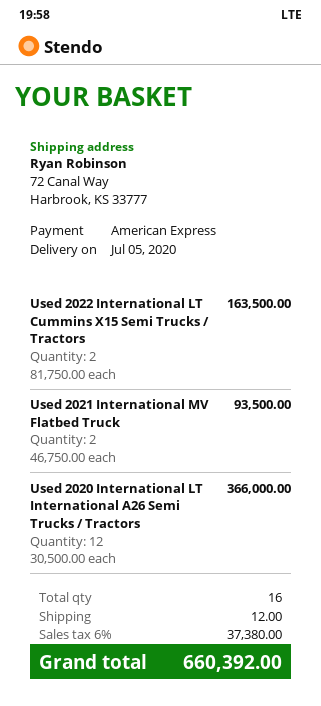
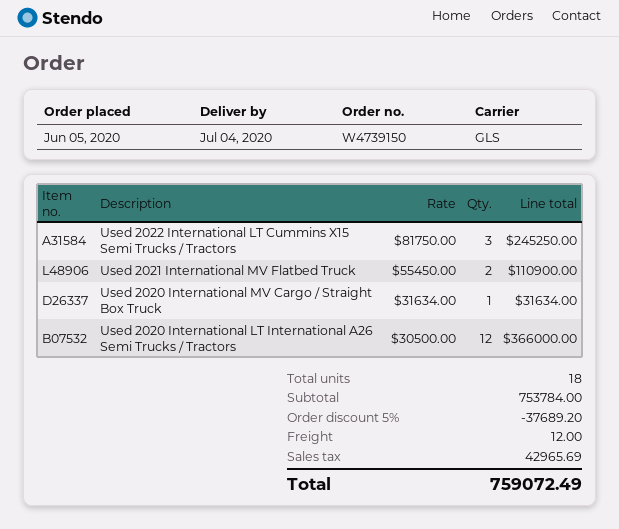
delivery date: 2020-07-05 -> 2020-07-04
Used 2022 International LT Cummins X15 Semi Trucks / Tractors: 2 x 81750.00 = 163500.00 -> 3 x 81750.00 = 245250.00
Used 2021 International MV Flatbed Truck: 2 x 46750.00 = 93500.00 -> 2 x 55450.00 = 110900.00
Used 2020 International MV Cargo / Straight Box Truck: none -> 1 x 31634.00 = 31634.00
total quantity: 16 -> 18
discount: none -> 5% = 37689.20
tax: 37380.00 -> 42965.69
total: 660392.00 -> 759072.49

